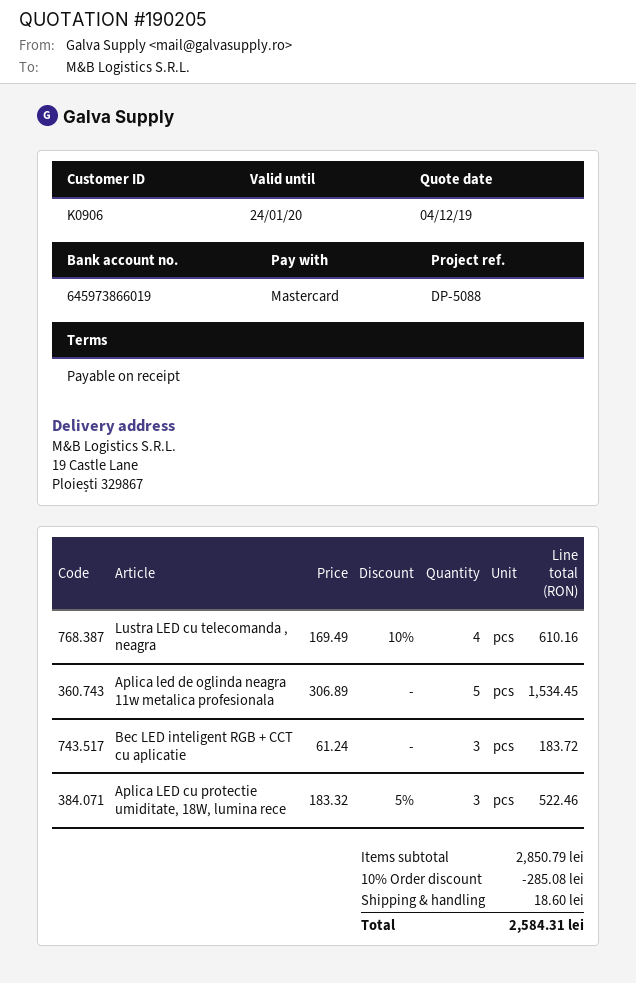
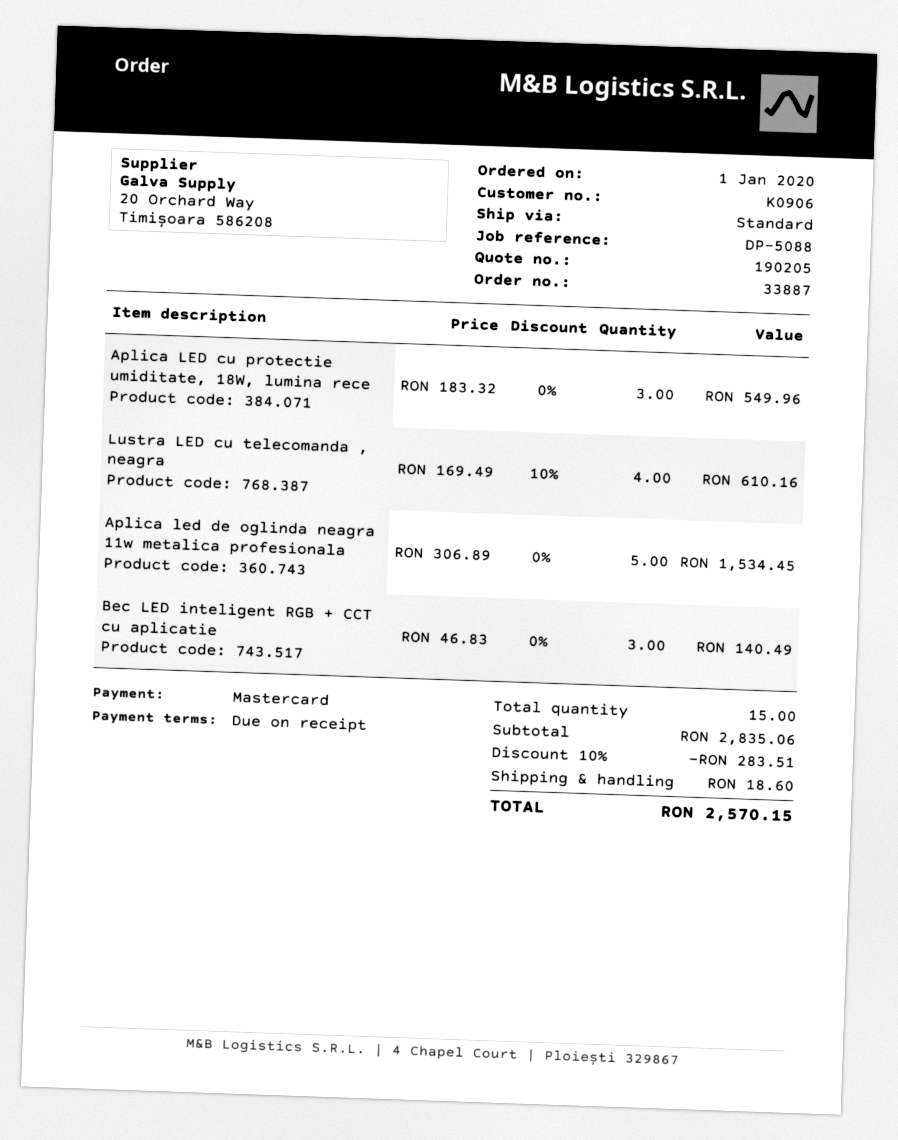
Bec LED inteligent RGB + CCT cu aplicatie: 3 x 61.24 = 183.72 -> 3 x 46.83 = 140.49
Aplica LED cu protectie umiditate, 18W, lumina rece: 3 x 183.32 - 5% = 522.46 -> 3 x 183.32 = 549.96
subtotal: 2850.79 -> 2835.06
discount: 10% = 285.08 -> 10% = 283.51
total: 2584.31 -> 2570.15

